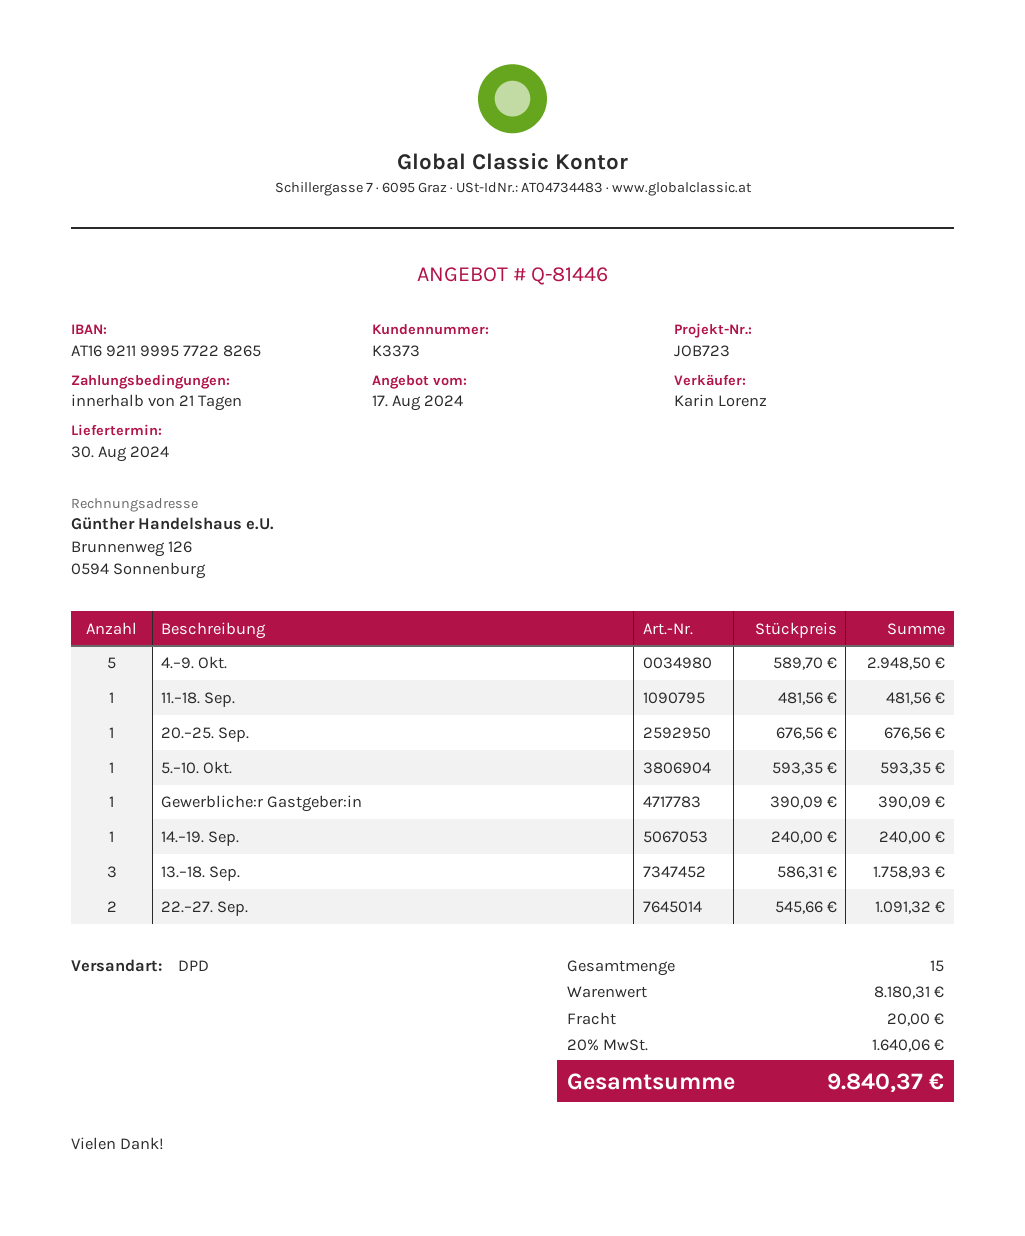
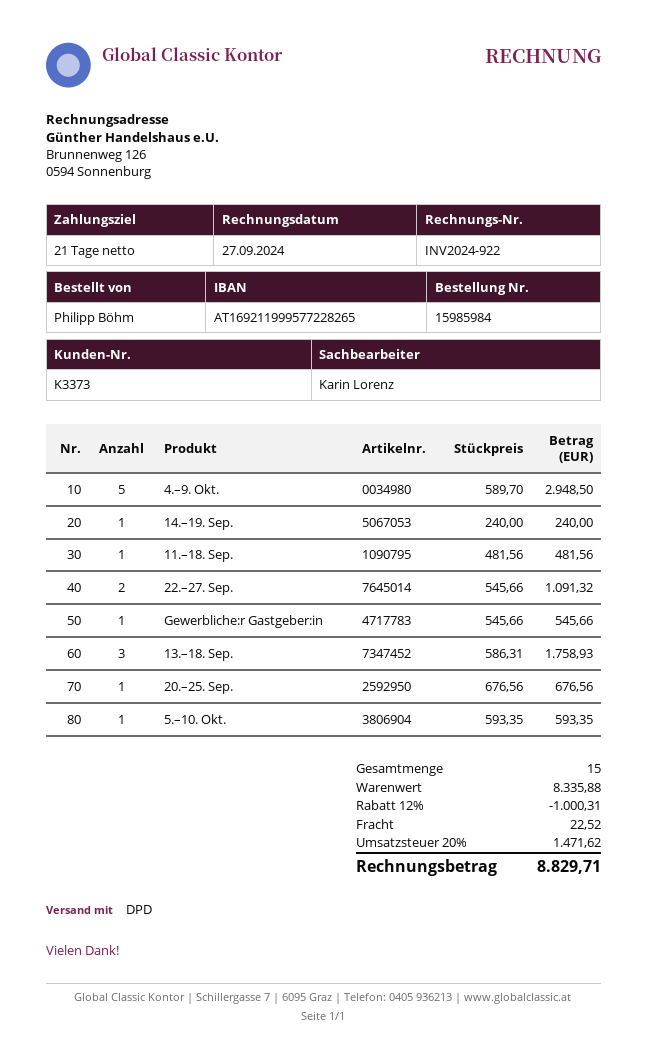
Gewerbliche:r Gastgeber:in: 1 x 390.09 = 390.09 -> 1 x 545.66 = 545.66
subtotal: 8180.31 -> 8335.88
discount: none -> 12% = 1000.31
shipping: 20.00 -> 22.52
tax: 20% = 1640.06 -> 20% = 1471.62
total: 9840.37 -> 8829.71

